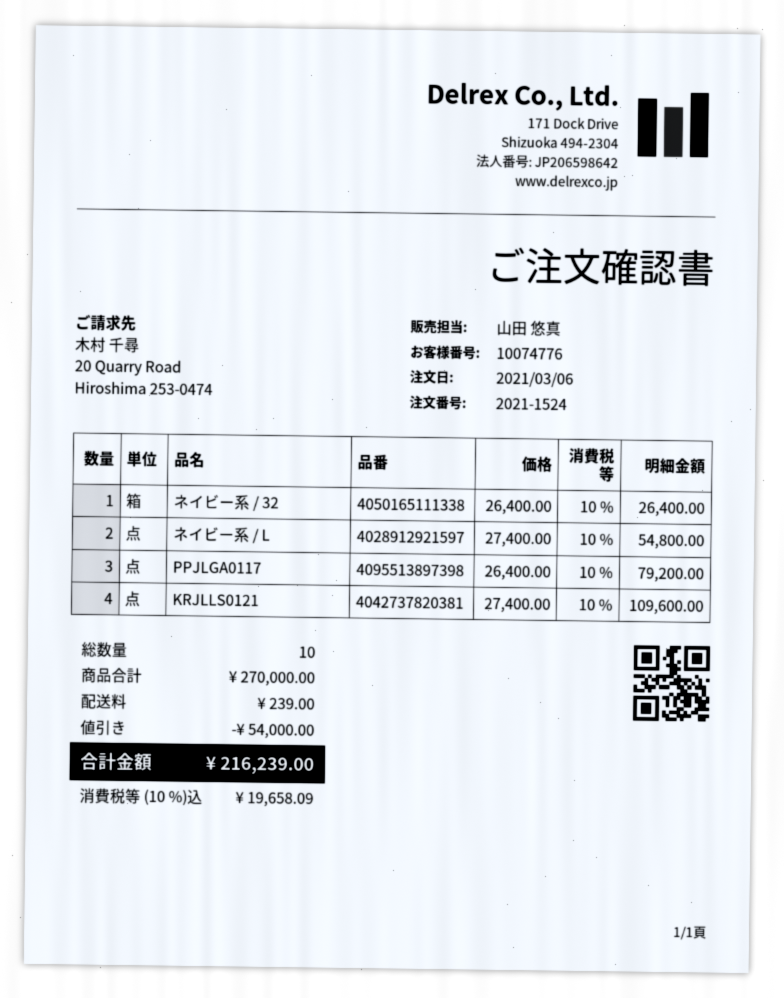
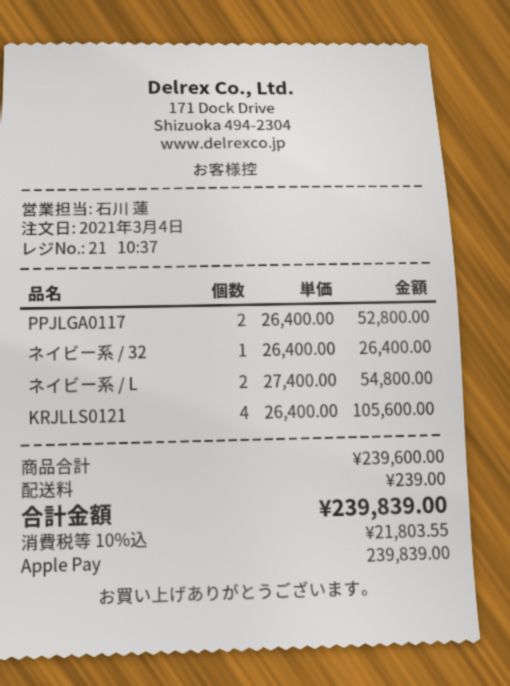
order date: 2021-03-06 -> 2021-03-04
sales rep: 山田 悠真 -> 石川 蓮
PPJLGA0117: 3 x 26400.00 = 79200.00 -> 2 x 26400.00 = 52800.00
KRJLLS0121: 4 x 27400.00 = 109600.00 -> 4 x 26400.00 = 105600.00
subtotal: 270000.00 -> 239600.00
discount: 54000.00 -> none
tax: 10% = 19658.09 -> 10% = 21803.55
total: 216239.00 -> 239839.00

